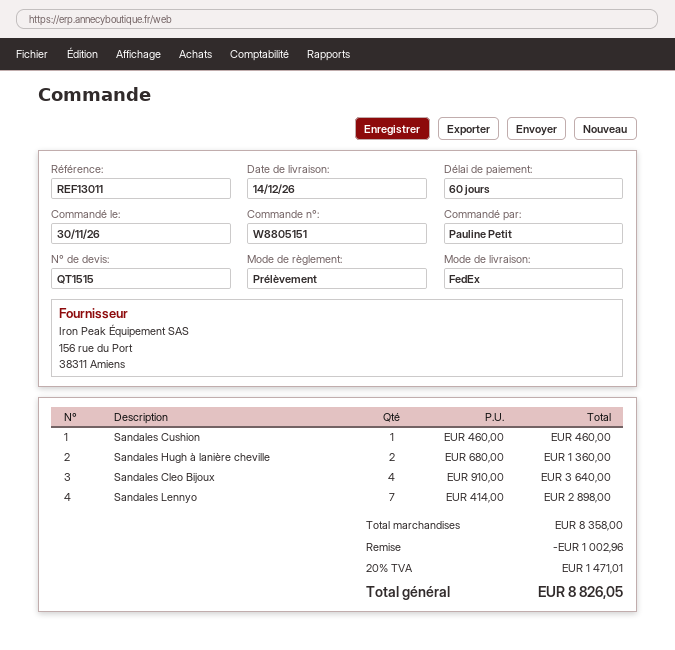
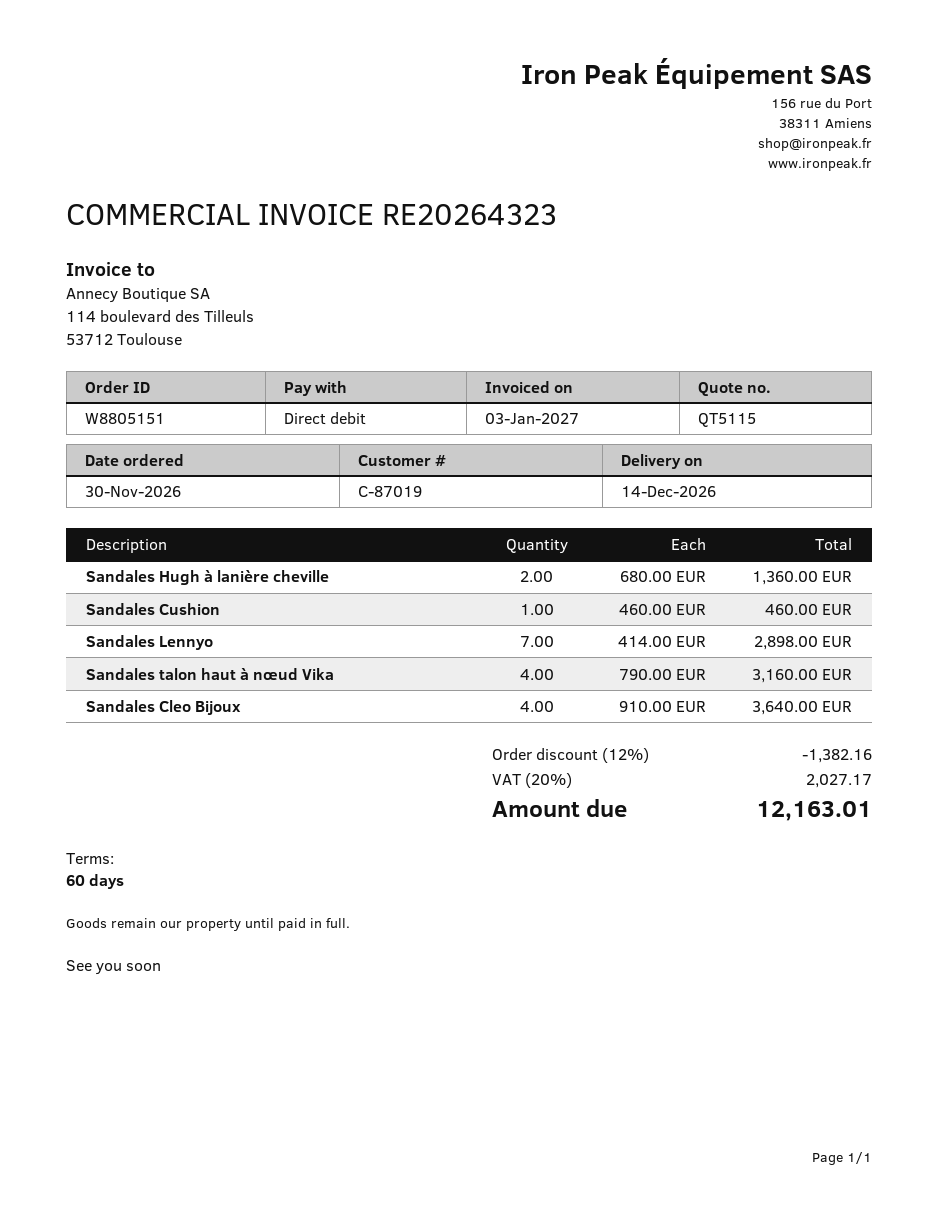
quote number: QT1515 -> QT5115
Sandales talon haut à nœud Vika: none -> 4 x 790.00 = 3160.00
discount: 1002.96 -> 1382.16
tax: 20% = 1471.01 -> 20% = 2027.17
total: 8826.05 -> 12163.01

